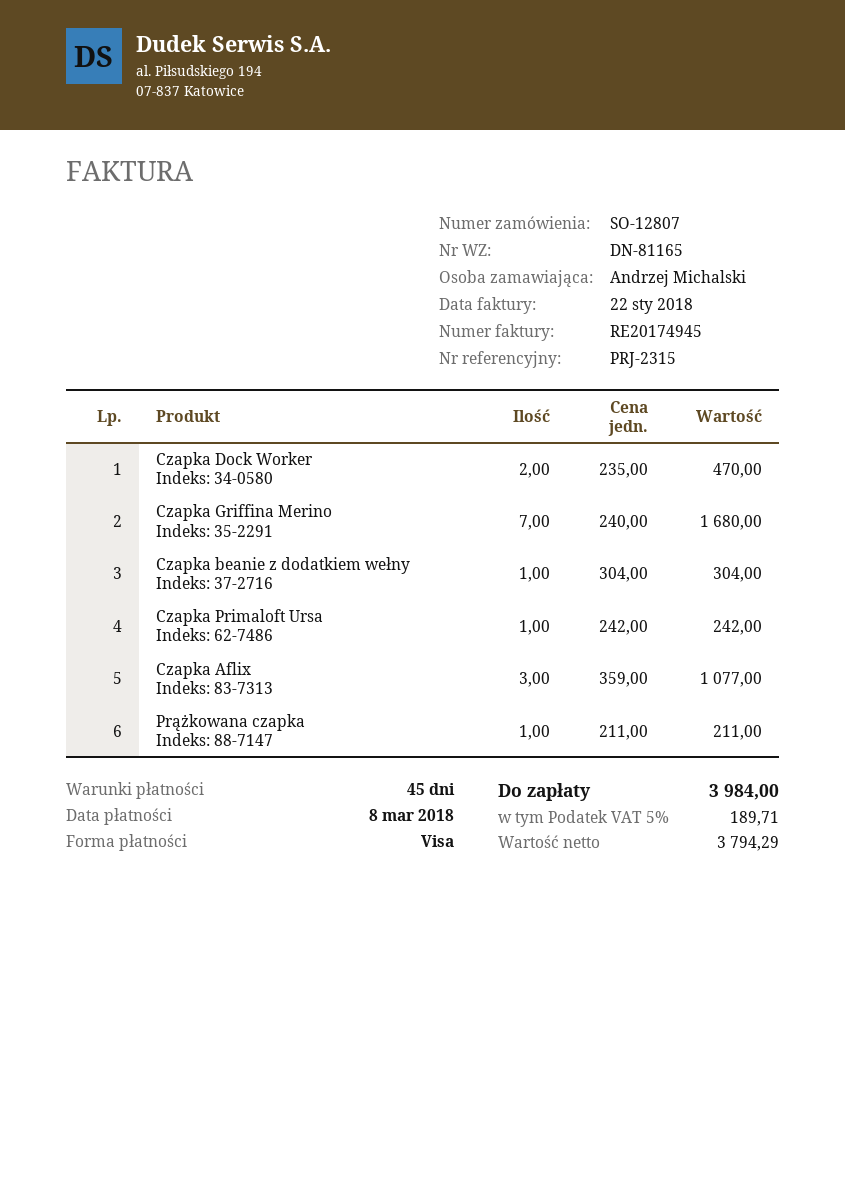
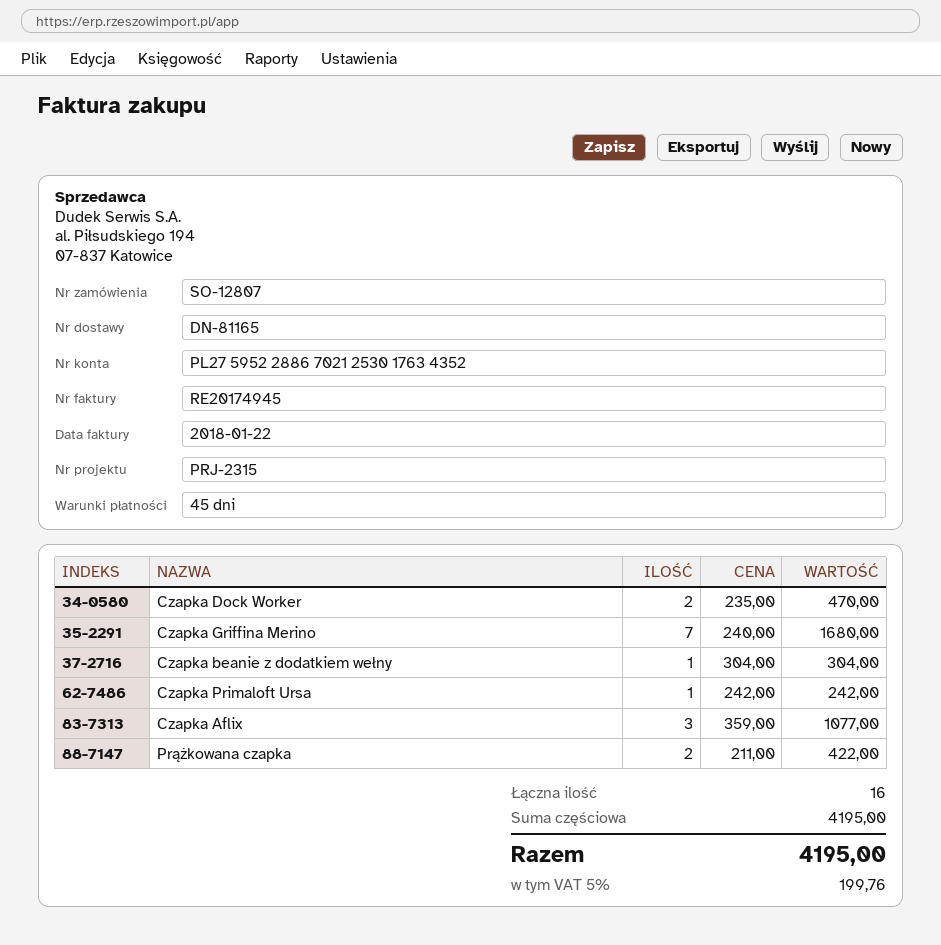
Prążkowana czapka: 1 x 211.00 = 211.00 -> 2 x 211.00 = 422.00
tax: 5% = 189.71 -> 5% = 199.76
total: 3984.00 -> 4195.00

